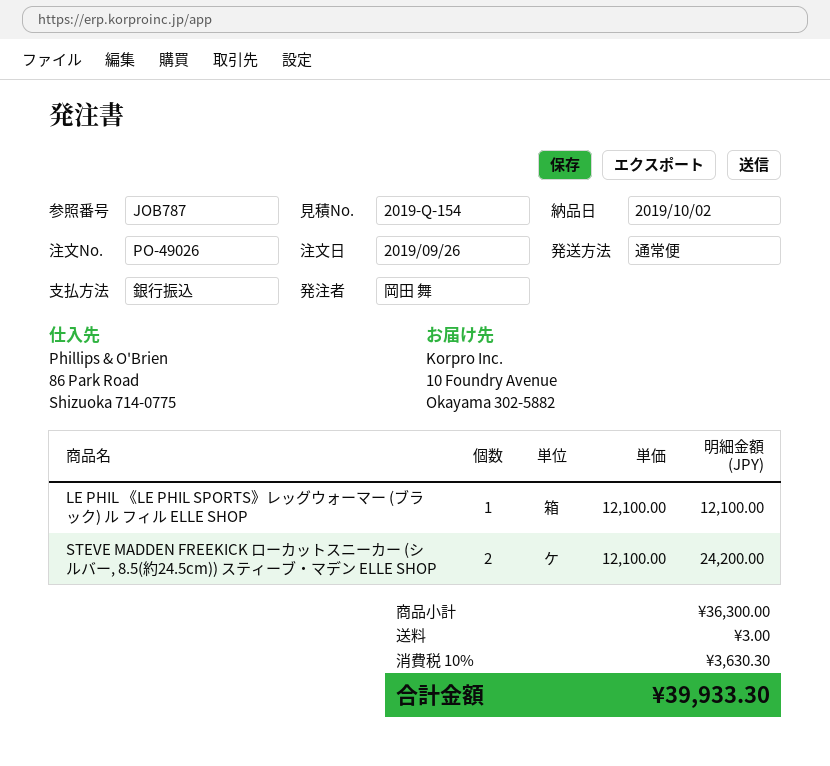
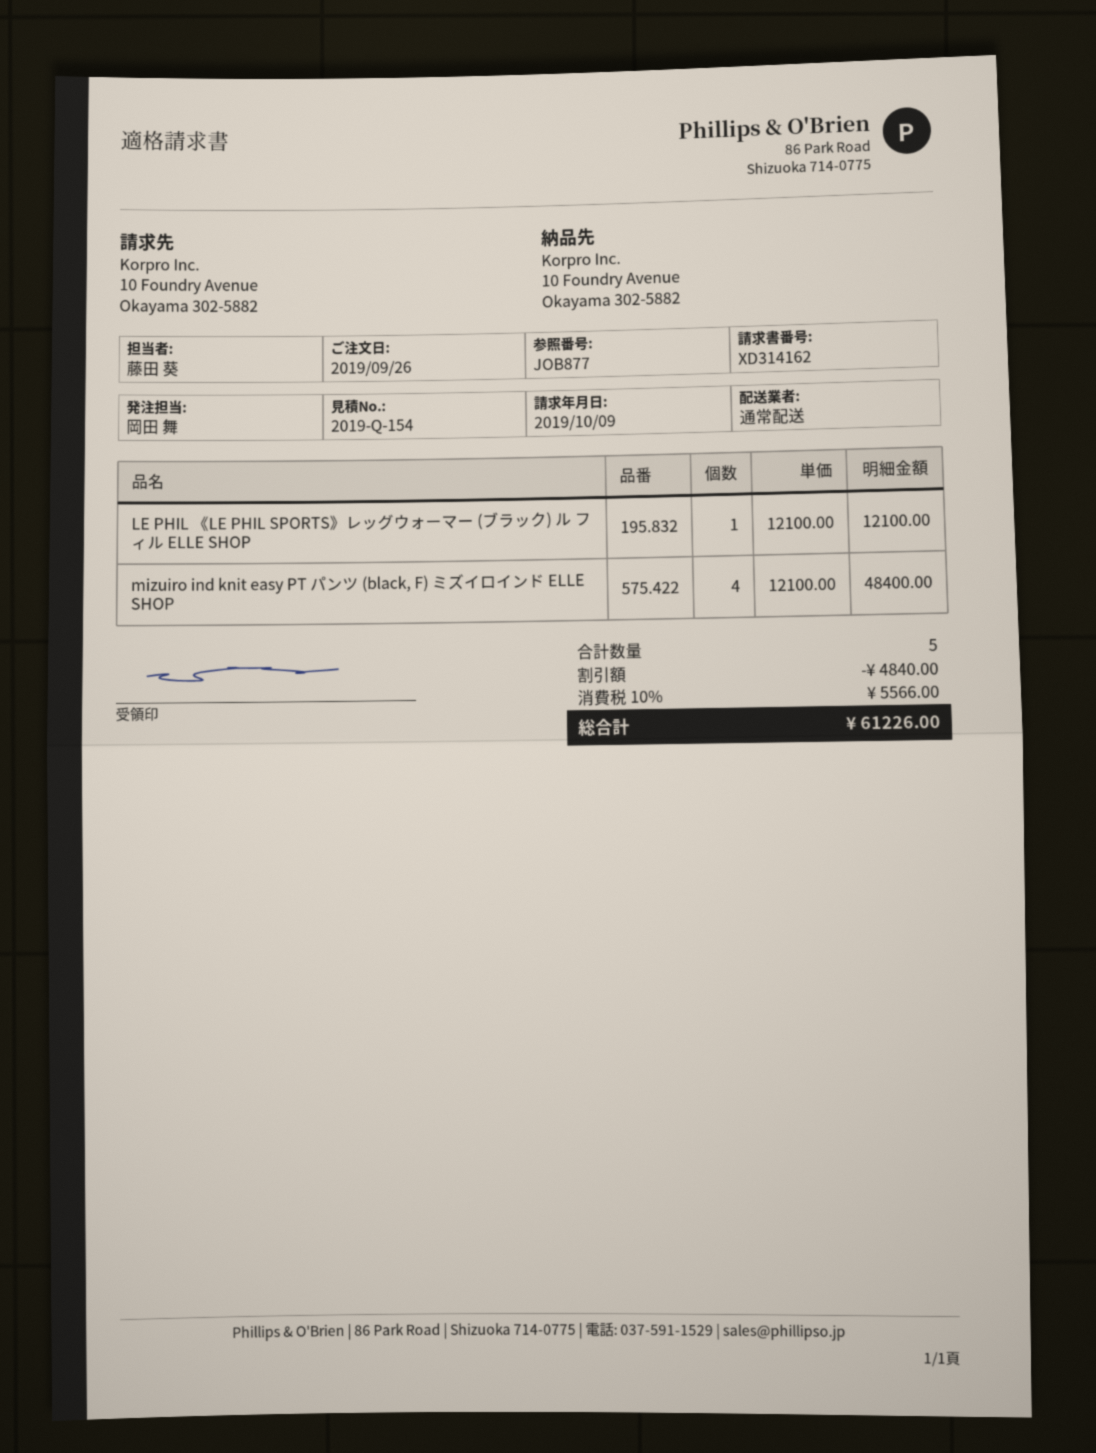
reference: JOB787 -> JOB877
STEVE MADDEN FREEKICK ローカットスニーカー (シルバー, 8.5(約24.5cm)) スティーブ・マデン ELLE SHOP: 2 x 12100.00 = 24200.00 -> none
mizuiro ind knit easy PT パンツ (black, F) ミズイロインド ELLE SHOP: none -> 4 x 12100.00 = 48400.00
discount: none -> 4840.00
shipping: 3.00 -> none
tax: 10% = 3630.30 -> 10% = 5566.00
total: 39933.30 -> 61226.00

